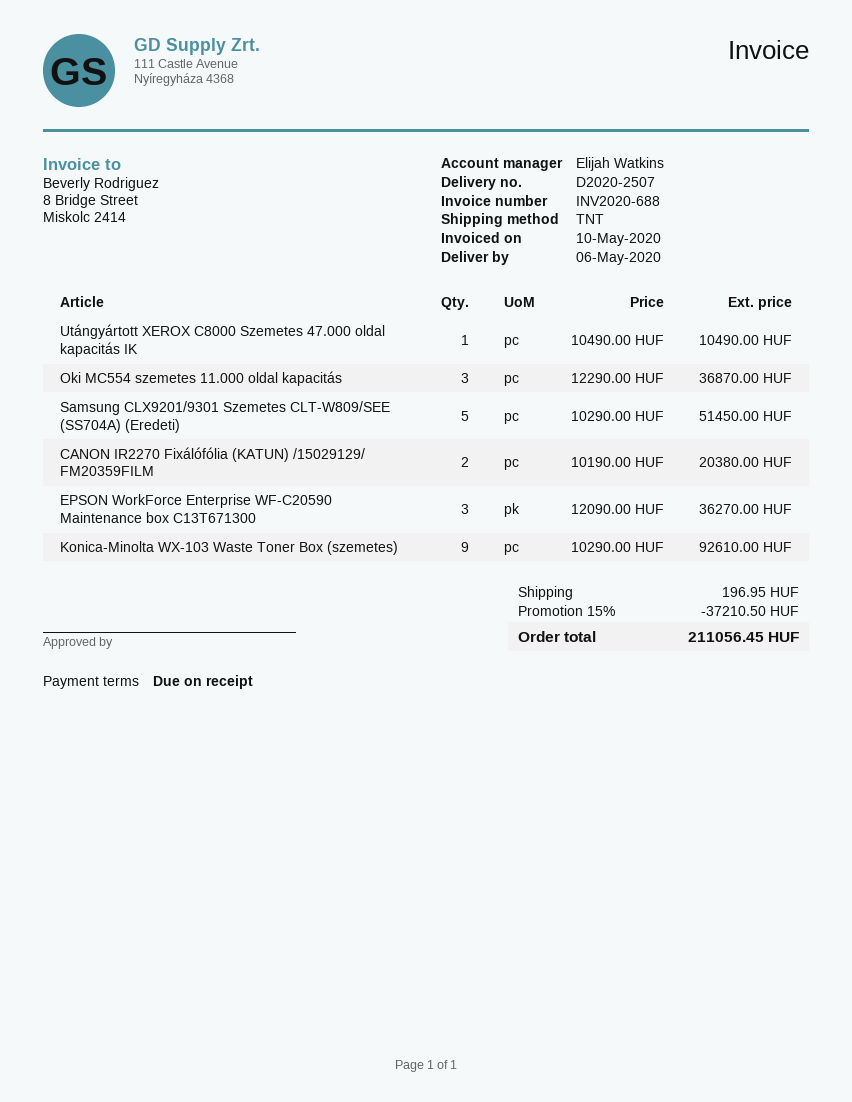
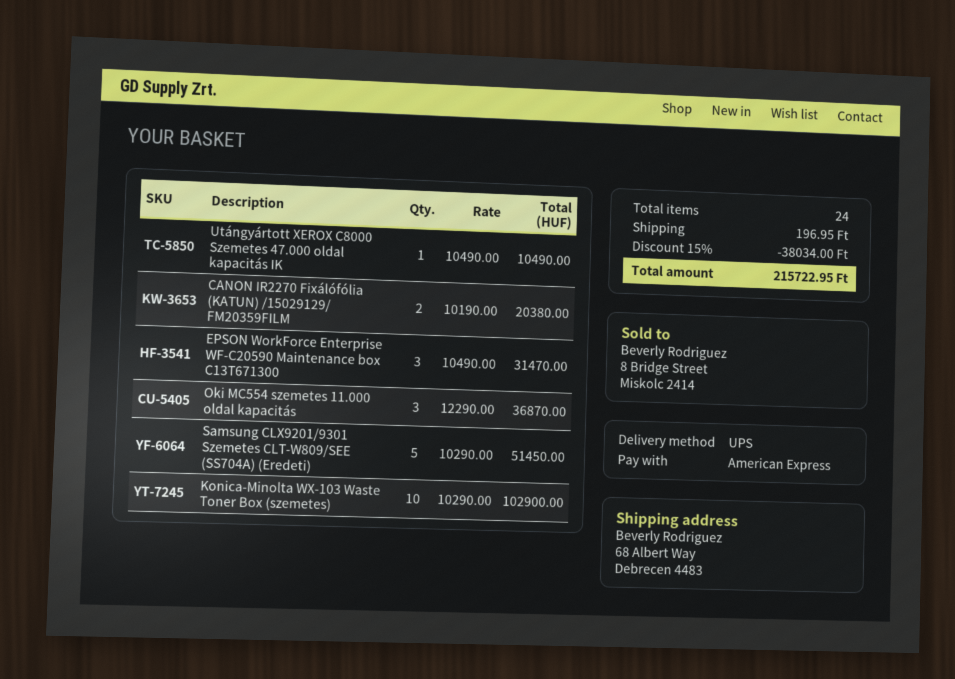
shipping method: TNT -> UPS
EPSON WorkForce Enterprise WF-C20590 Maintenance box C13T671300: 3 x 12090.00 = 36270.00 -> 3 x 10490.00 = 31470.00
Konica-Minolta WX-103 Waste Toner Box (szemetes): 9 x 10290.00 = 92610.00 -> 10 x 10290.00 = 102900.00
discount: 15% = 37210.50 -> 15% = 38034.00
total: 211056.45 -> 215722.95

